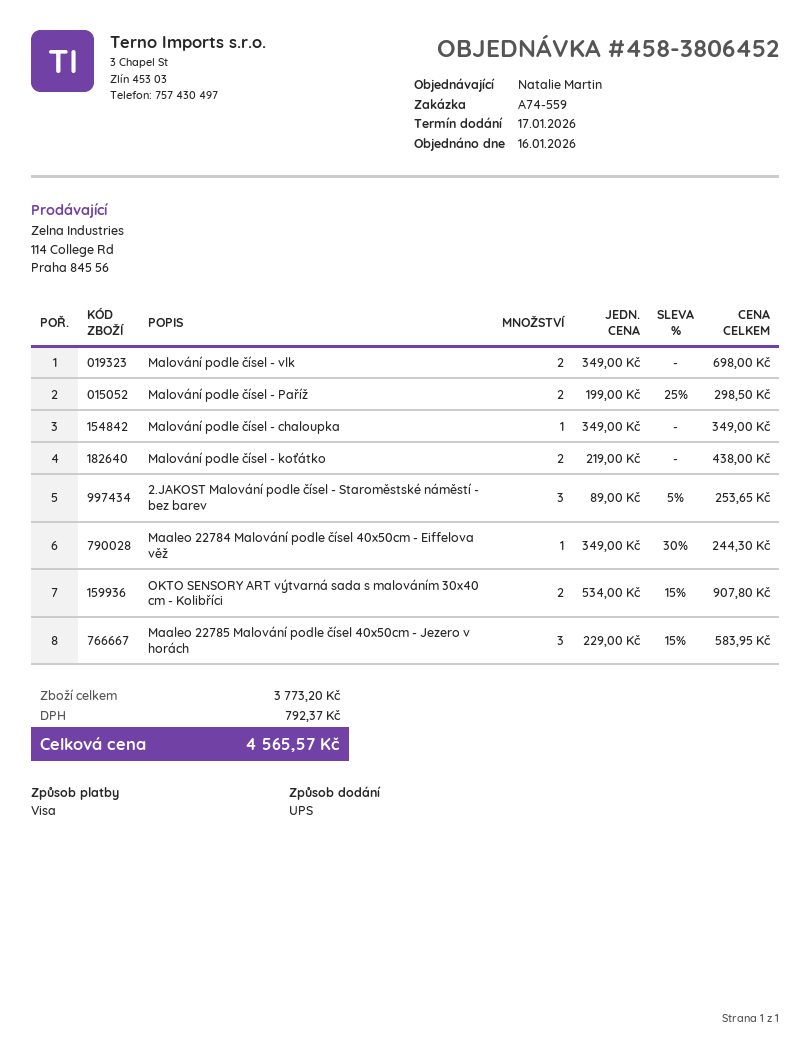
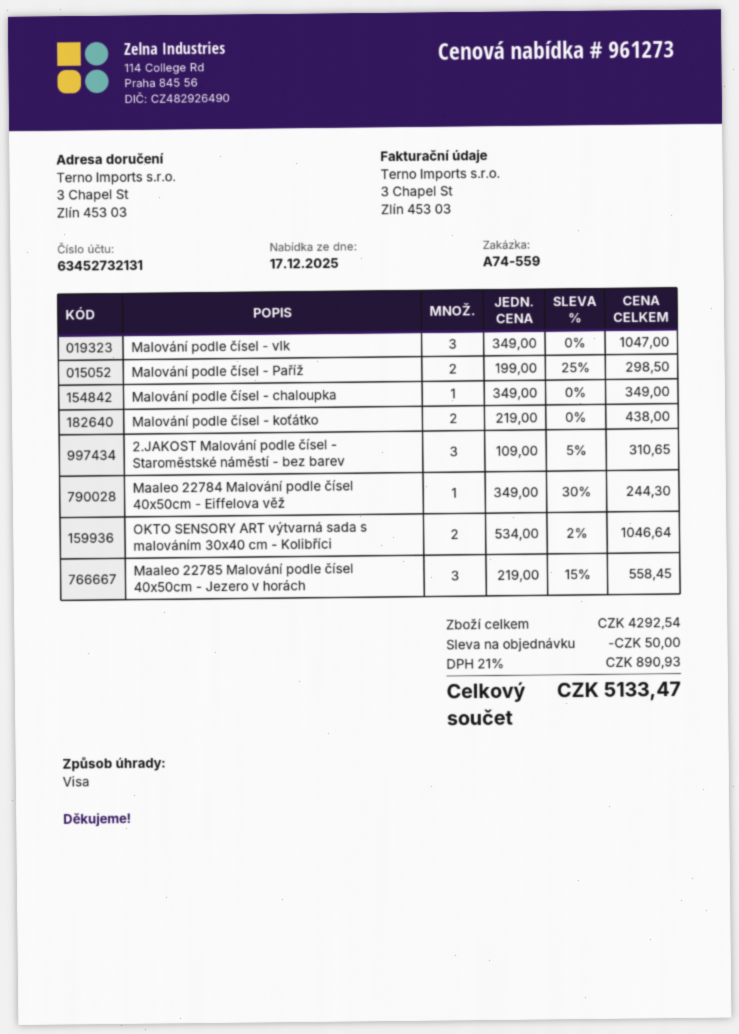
Malování podle čísel - vlk: 2 x 349.00 = 698.00 -> 3 x 349.00 = 1047.00
2.JAKOST Malování podle čísel - Staroměstské náměstí - bez barev: 3 x 89.00 - 5% = 253.65 -> 3 x 109.00 - 5% = 310.65
OKTO SENSORY ART výtvarná sada s malováním 30x40 cm - Kolibříci: 2 x 534.00 - 15% = 907.80 -> 2 x 534.00 - 2% = 1046.64
Maaleo 22785 Malování podle čísel 40x50cm - Jezero v horách: 3 x 229.00 - 15% = 583.95 -> 3 x 219.00 - 15% = 558.45
subtotal: 3773.20 -> 4292.54
discount: none -> 50.00
tax: 792.37 -> 890.93
total: 4565.57 -> 5133.47

